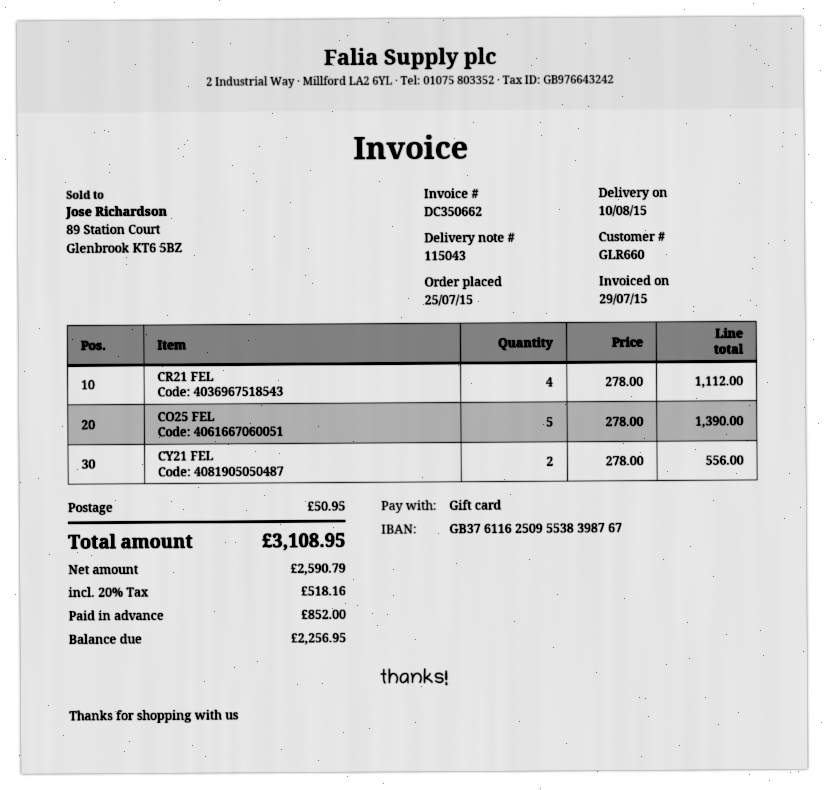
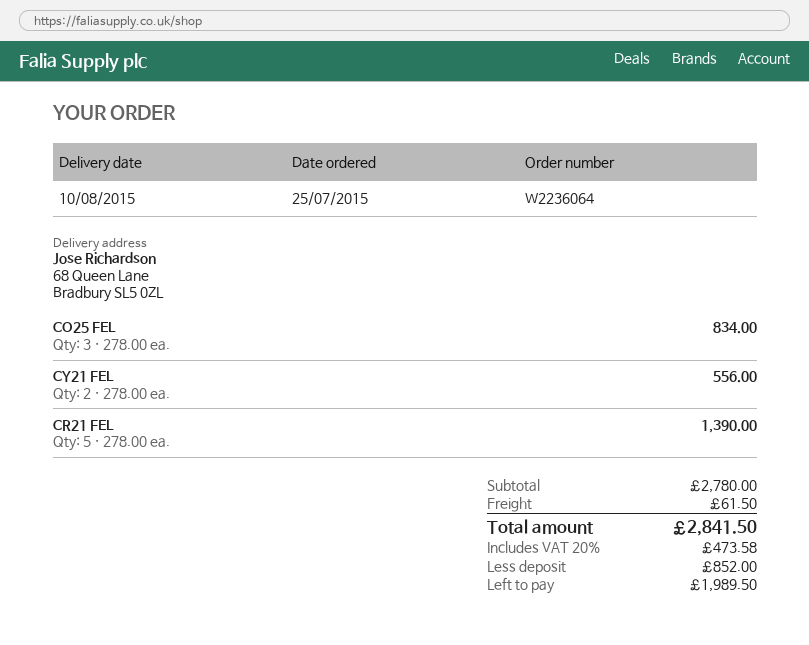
CR21 FEL: 4 x 278.00 = 1112.00 -> 5 x 278.00 = 1390.00
CO25 FEL: 5 x 278.00 = 1390.00 -> 3 x 278.00 = 834.00
shipping: 50.95 -> 61.50
tax: 20% = 518.16 -> 20% = 473.58
total: 3108.95 -> 2841.50
balance: 2256.95 -> 1989.50

